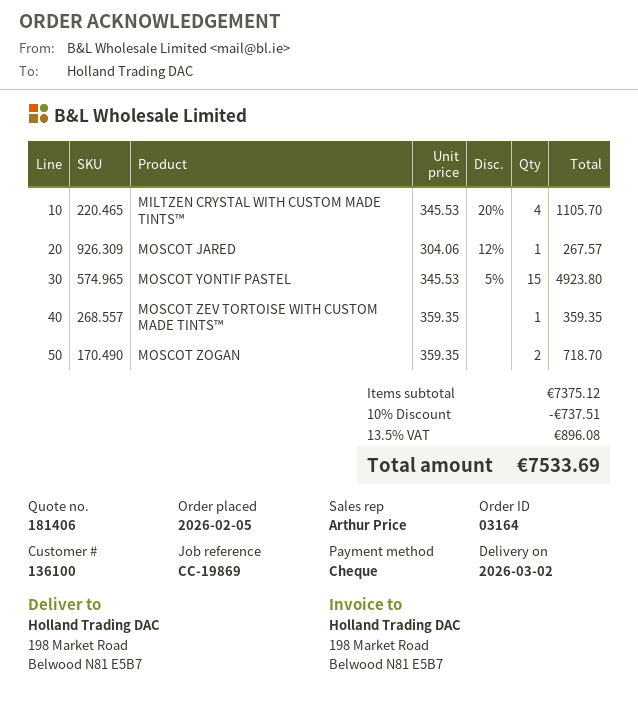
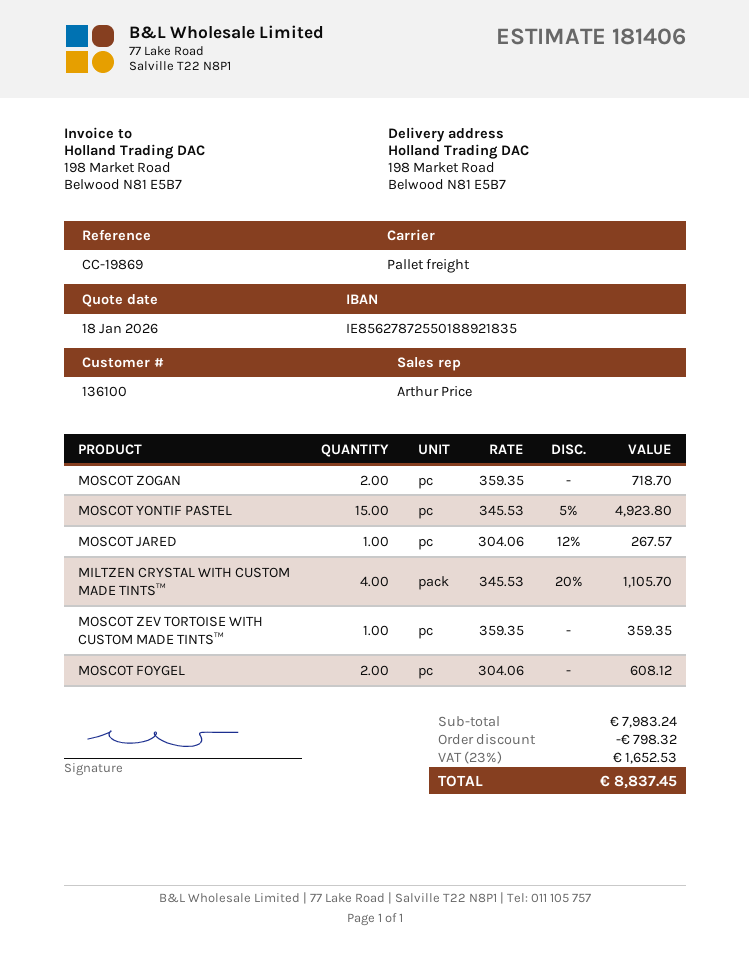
MOSCOT FOYGEL: none -> 2 x 304.06 = 608.12
subtotal: 7375.12 -> 7983.24
discount: 737.51 -> 798.32
tax: 13.5% = 896.08 -> 23% = 1652.53
total: 7533.69 -> 8837.45

